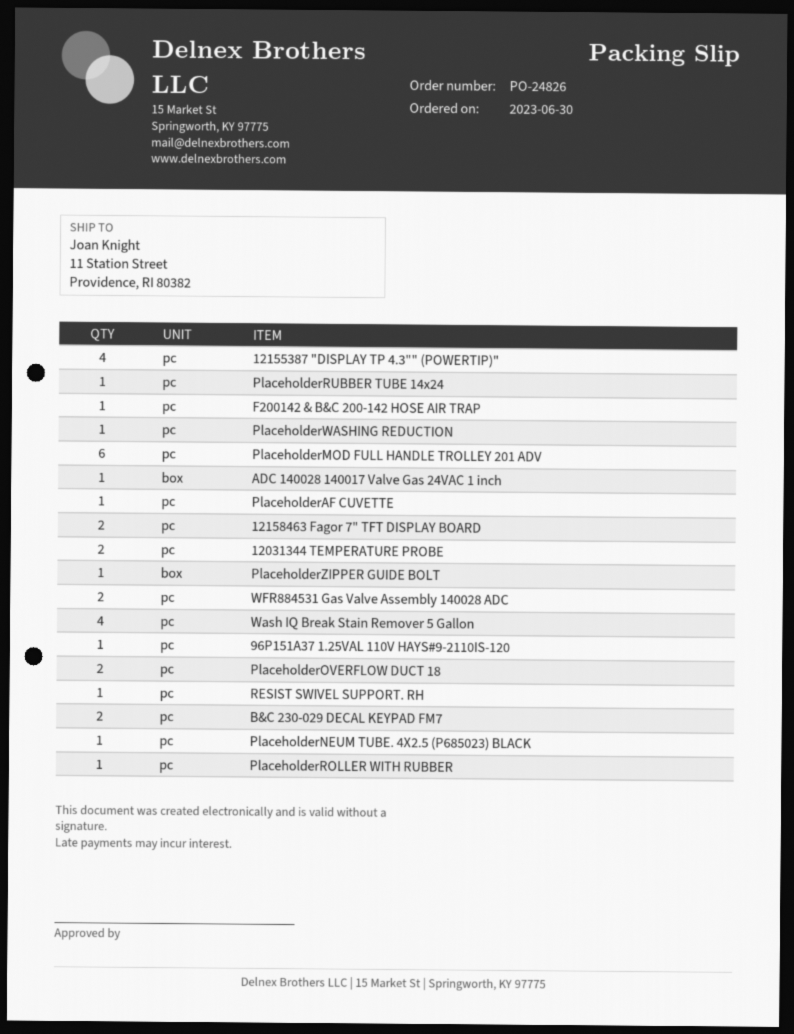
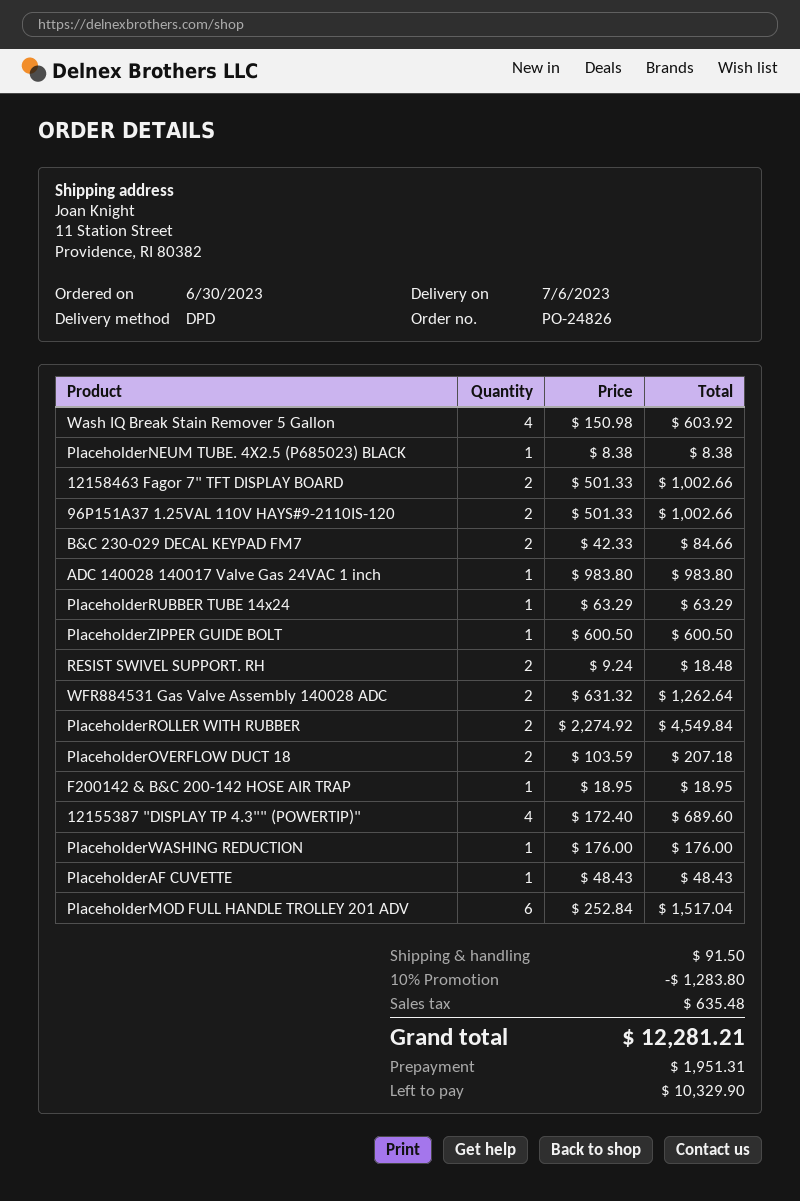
12031344 TEMPERATURE PROBE: 2 -> none
96P151A37 1.25VAL 110V HAYS#9-2110IS-120: 1 -> 2
RESIST SWIVEL SUPPORT. RH: 1 -> 2
PlaceholderROLLER WITH RUBBER: 1 -> 2

